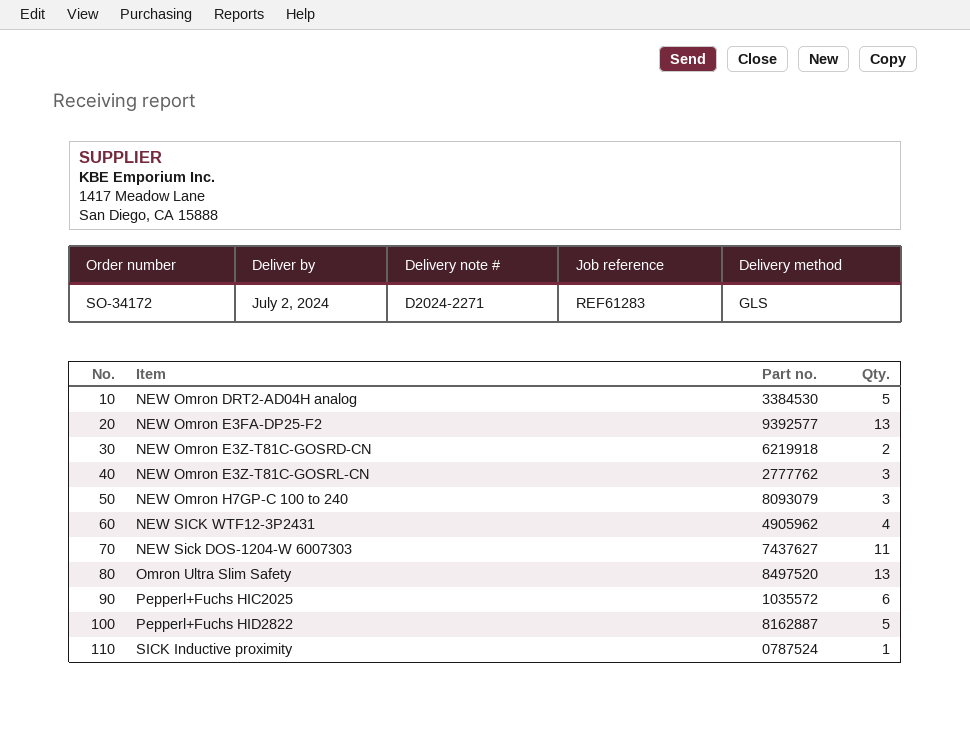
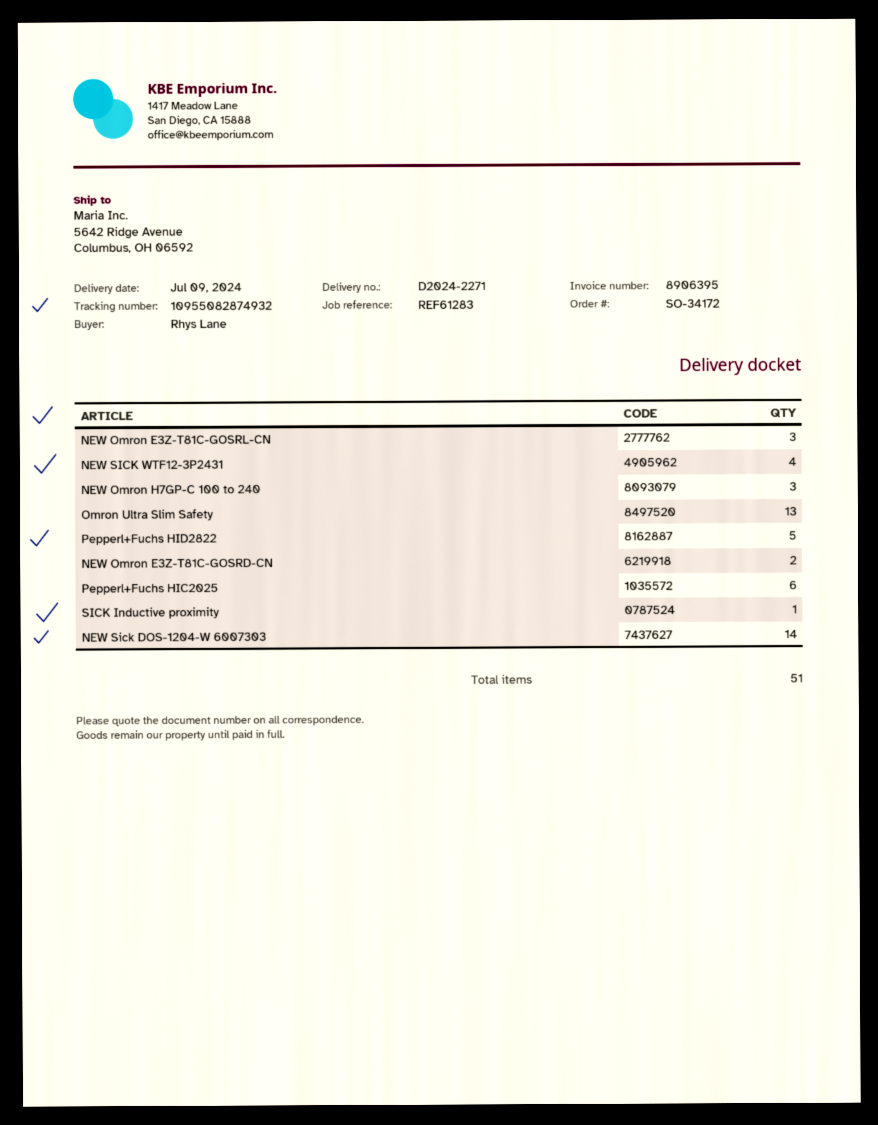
delivery date: 2024-07-02 -> 2024-07-09
NEW Omron DRT2-AD04H analog: 5 -> none
NEW Omron E3FA-DP25-F2: 13 -> none
NEW Sick DOS-1204-W 6007303: 11 -> 14

